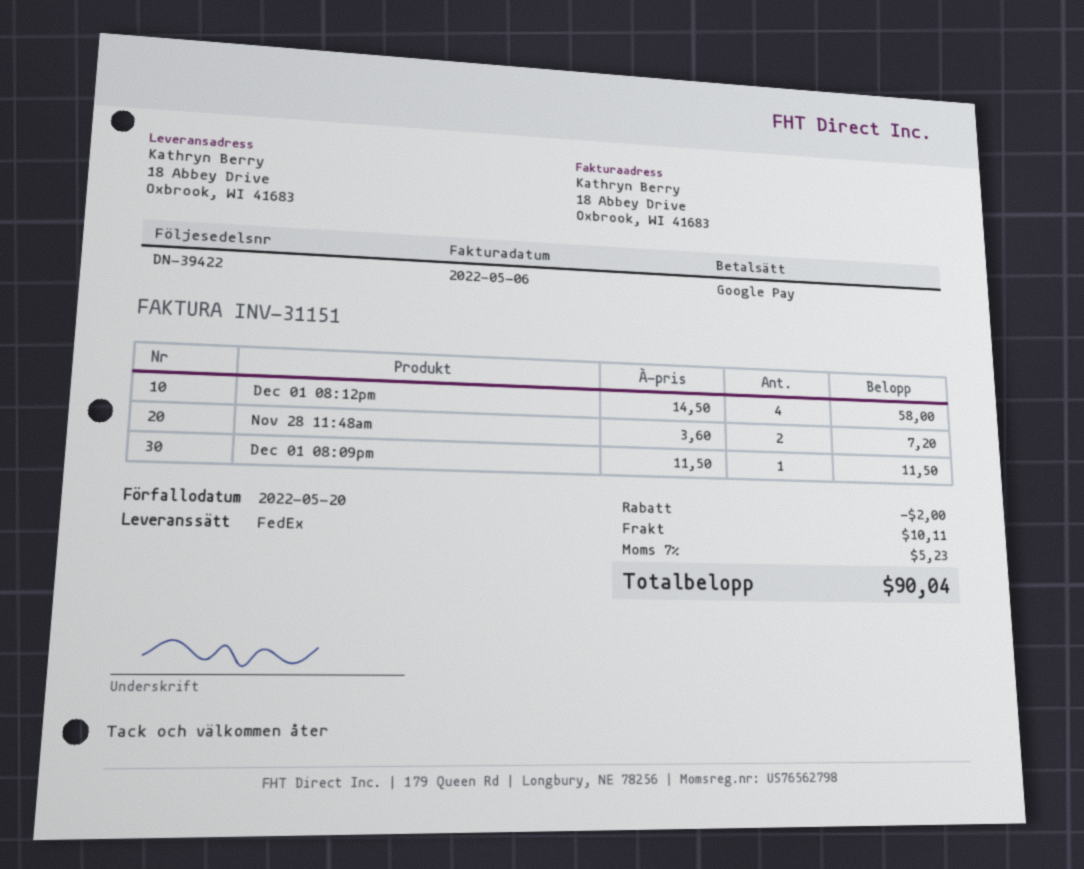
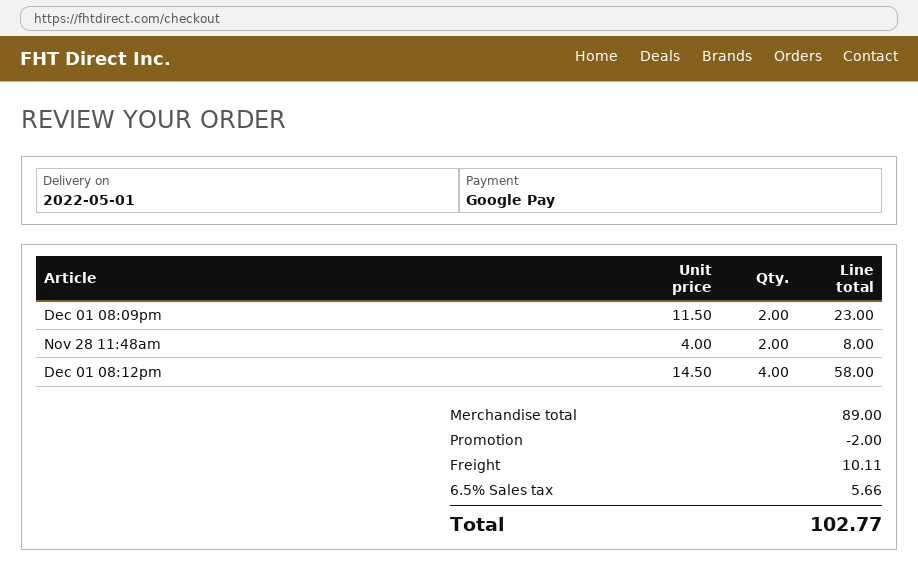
Nov 28 11:48am: 2 x 3.60 = 7.20 -> 2 x 4.00 = 8.00
Dec 01 08:09pm: 1 x 11.50 = 11.50 -> 2 x 11.50 = 23.00
tax: 7% = 5.23 -> 6.5% = 5.66
total: 90.04 -> 102.77

